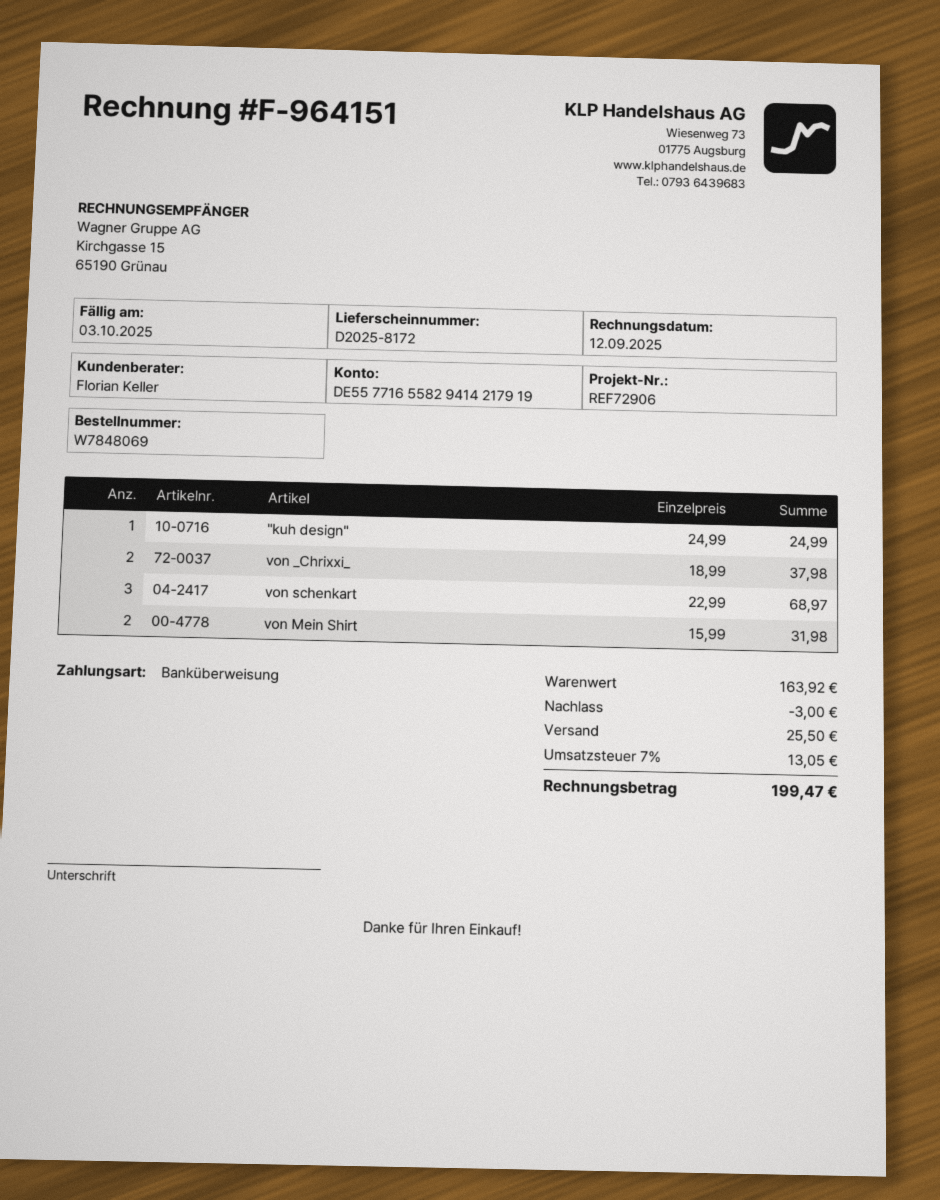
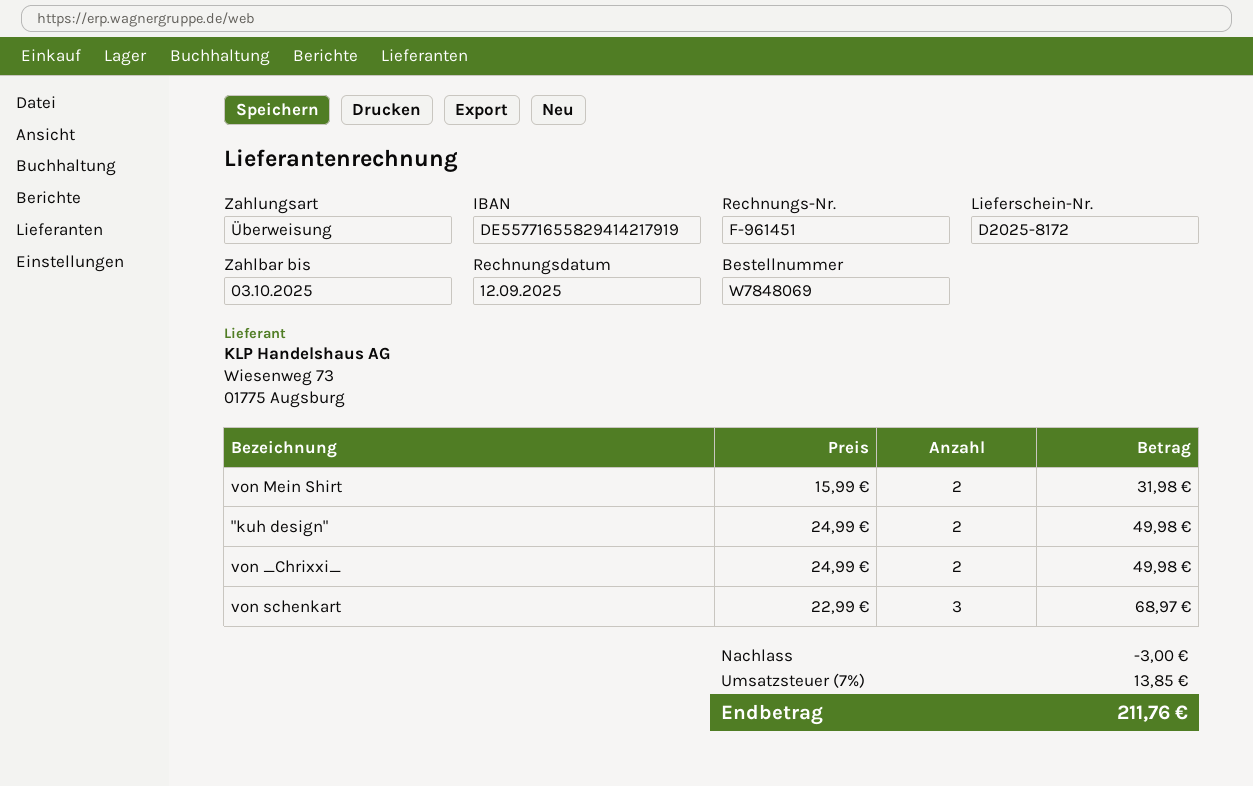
invoice number: F-964151 -> F-961451
"kuh design": 1 x 24.99 = 24.99 -> 2 x 24.99 = 49.98
von _Chrixxi_: 2 x 18.99 = 37.98 -> 2 x 24.99 = 49.98
shipping: 25.50 -> none
tax: 7% = 13.05 -> 7% = 13.85
total: 199.47 -> 211.76

